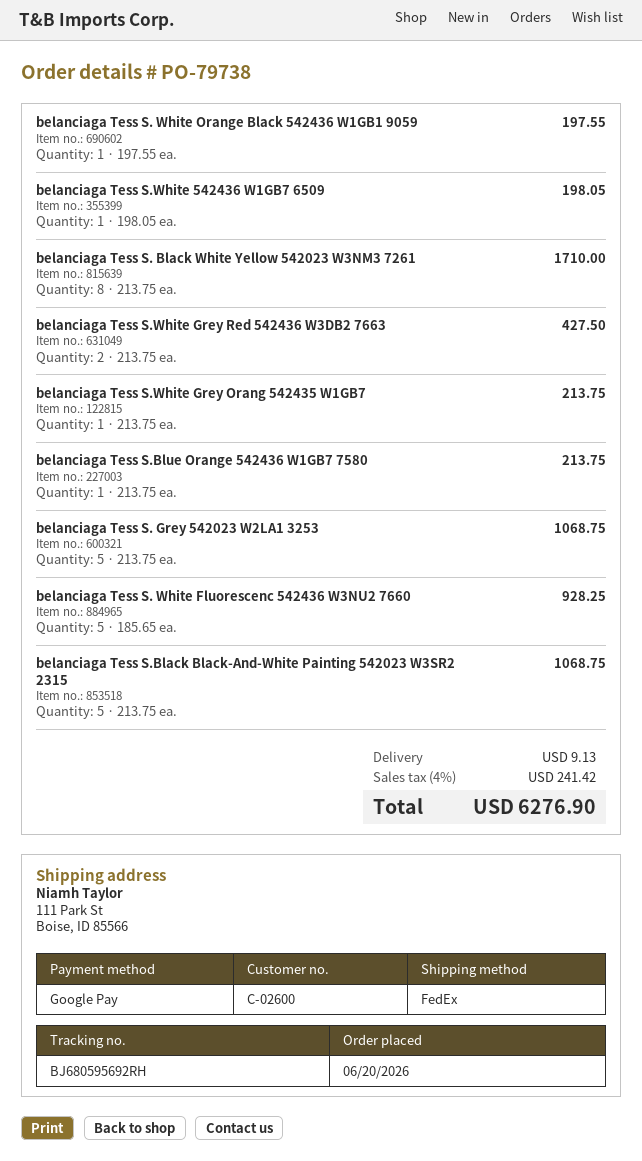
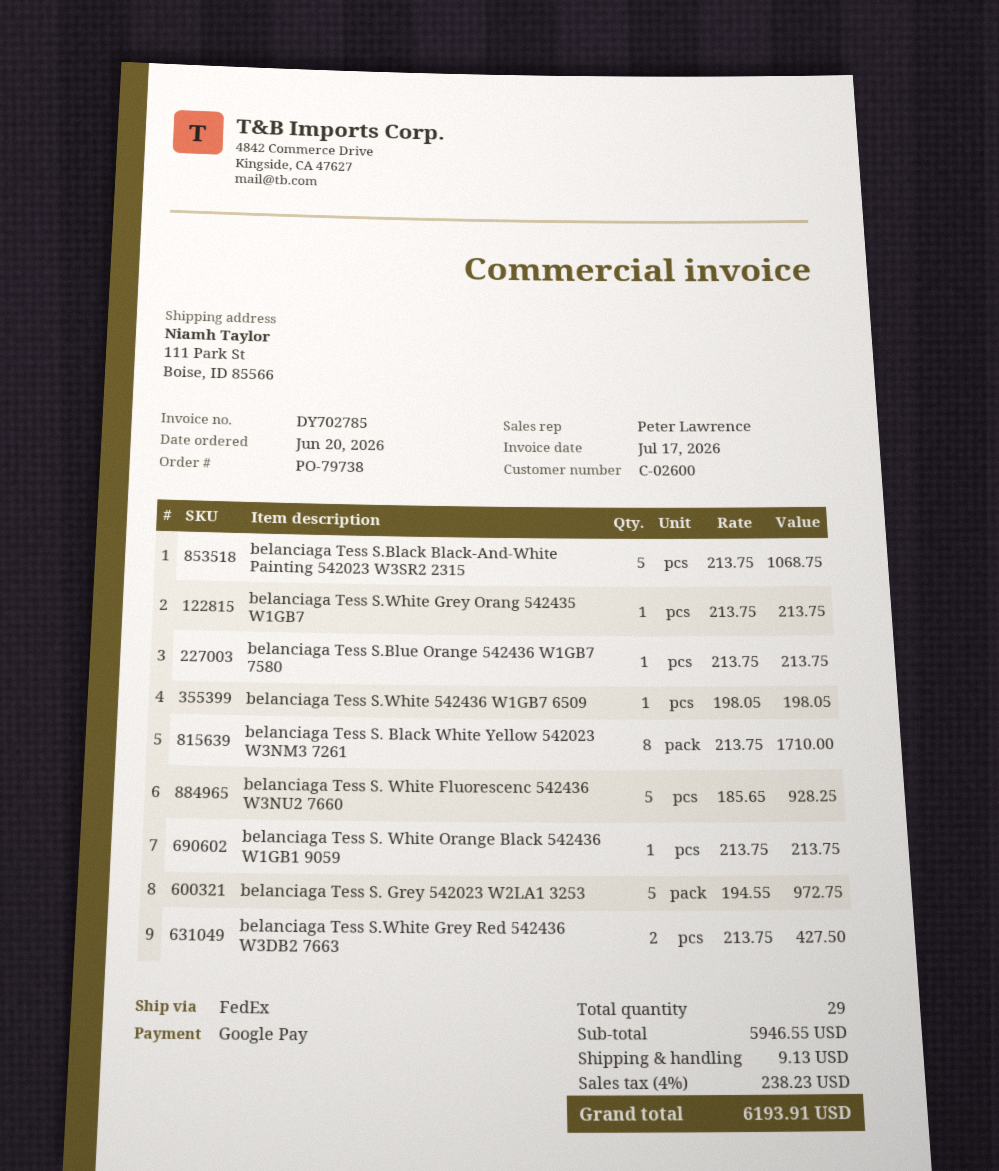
belanciaga Tess S. White Orange Black 542436 W1GB1 9059: 1 x 197.55 = 197.55 -> 1 x 213.75 = 213.75
belanciaga Tess S. Grey 542023 W2LA1 3253: 5 x 213.75 = 1068.75 -> 5 x 194.55 = 972.75
tax: 4% = 241.42 -> 4% = 238.23
total: 6276.90 -> 6193.91

